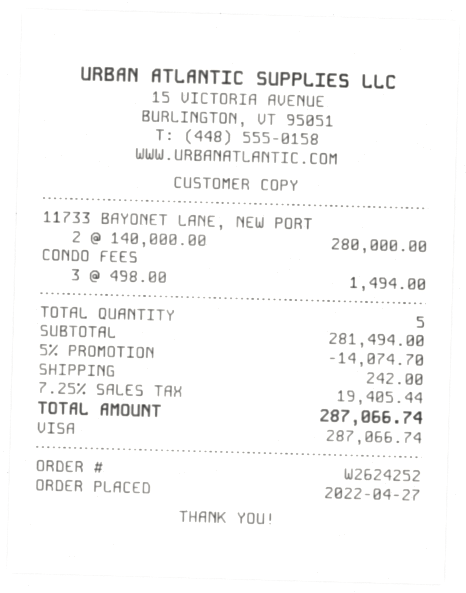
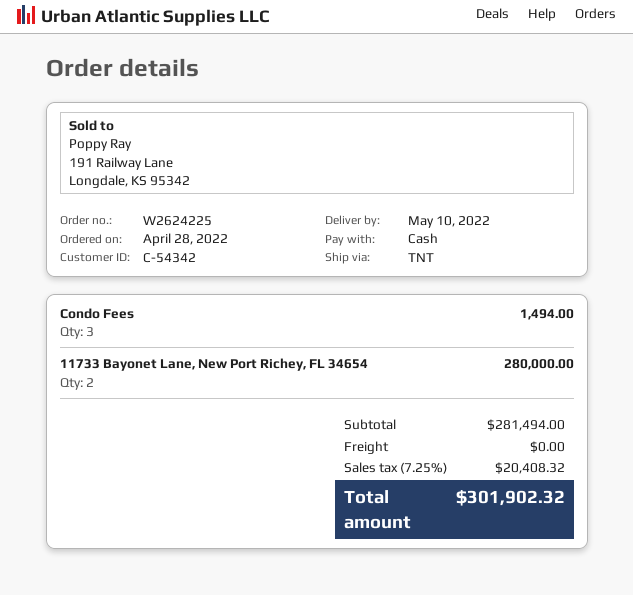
order number: W2624252 -> W2624225
order date: 2022-04-27 -> 2022-04-28
payment method: Visa -> cash
discount: 5% = 14074.70 -> none
shipping: 242.00 -> 0.00
tax: 7.25% = 19405.44 -> 7.25% = 20408.32
total: 287066.74 -> 301902.32

